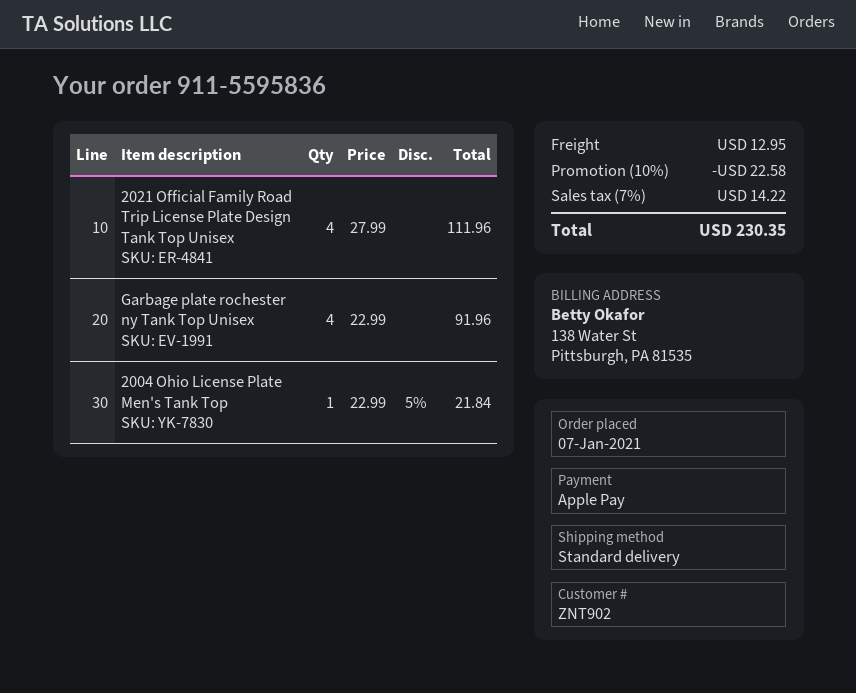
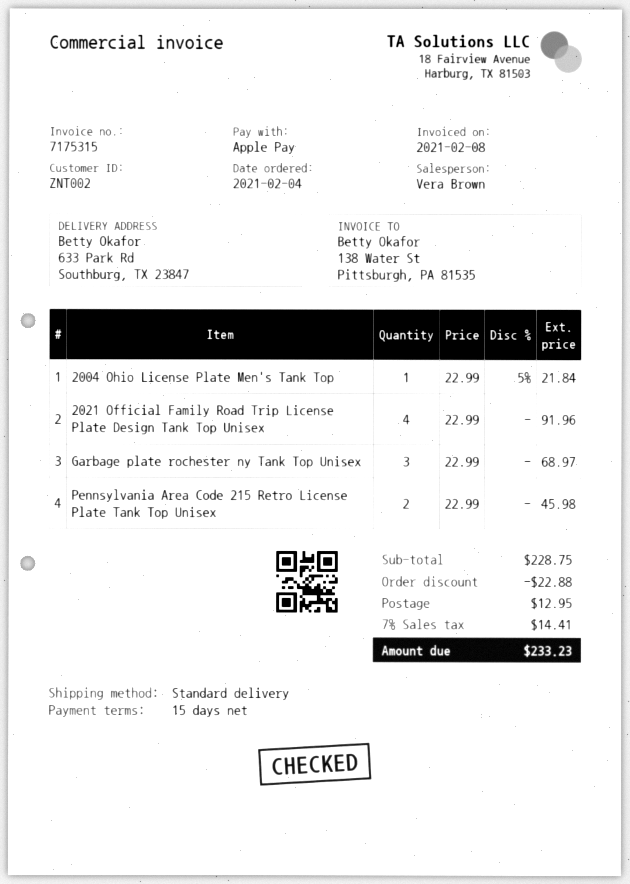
order date: 2021-01-07 -> 2021-02-04
customer number: ZNT902 -> ZNT002
2021 Official Family Road Trip License Plate Design Tank Top Unisex: 4 x 27.99 = 111.96 -> 4 x 22.99 = 91.96
Garbage plate rochester ny Tank Top Unisex: 4 x 22.99 = 91.96 -> 3 x 22.99 = 68.97
Pennsylvania Area Code 215 Retro License Plate Tank Top Unisex: none -> 2 x 22.99 = 45.98
discount: 22.58 -> 22.88
tax: 7% = 14.22 -> 7% = 14.41
total: 230.35 -> 233.23

